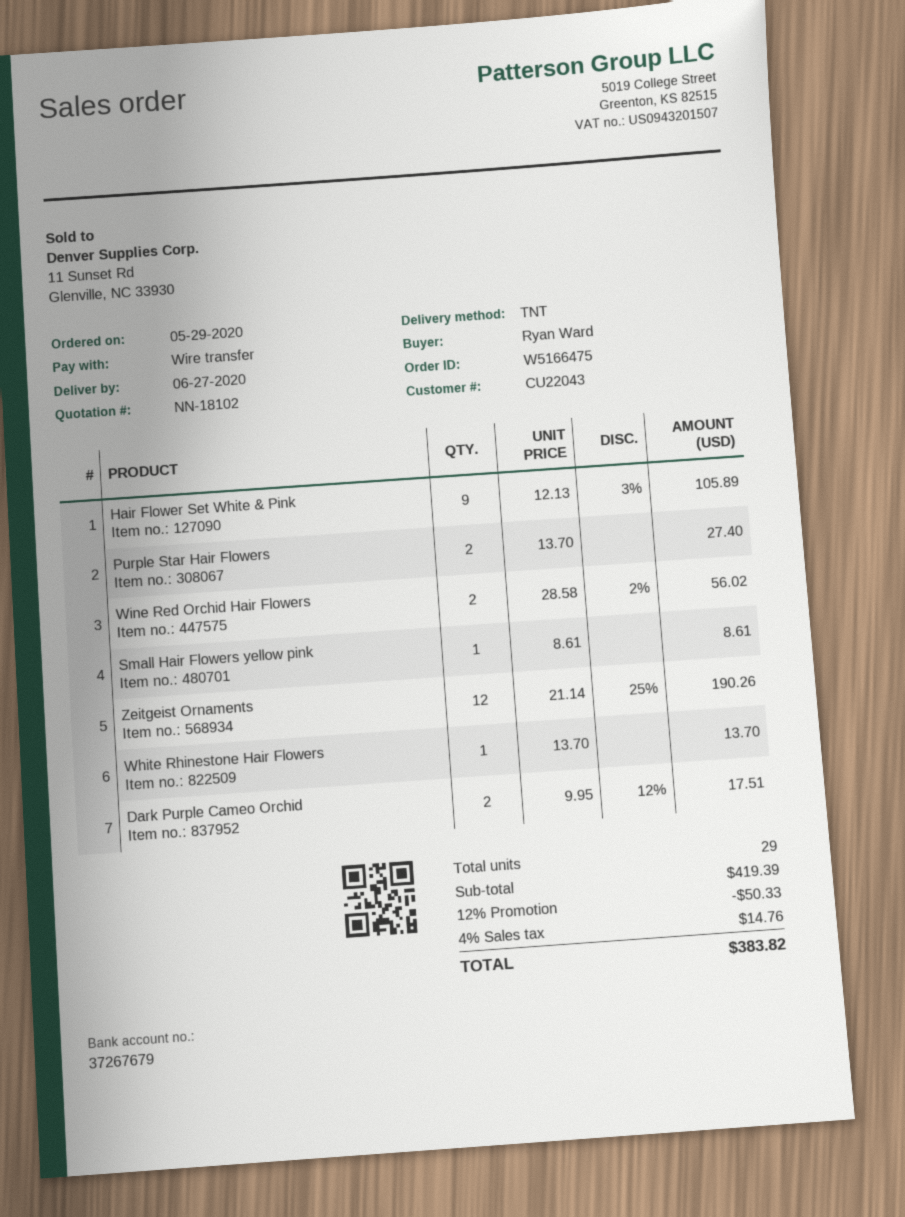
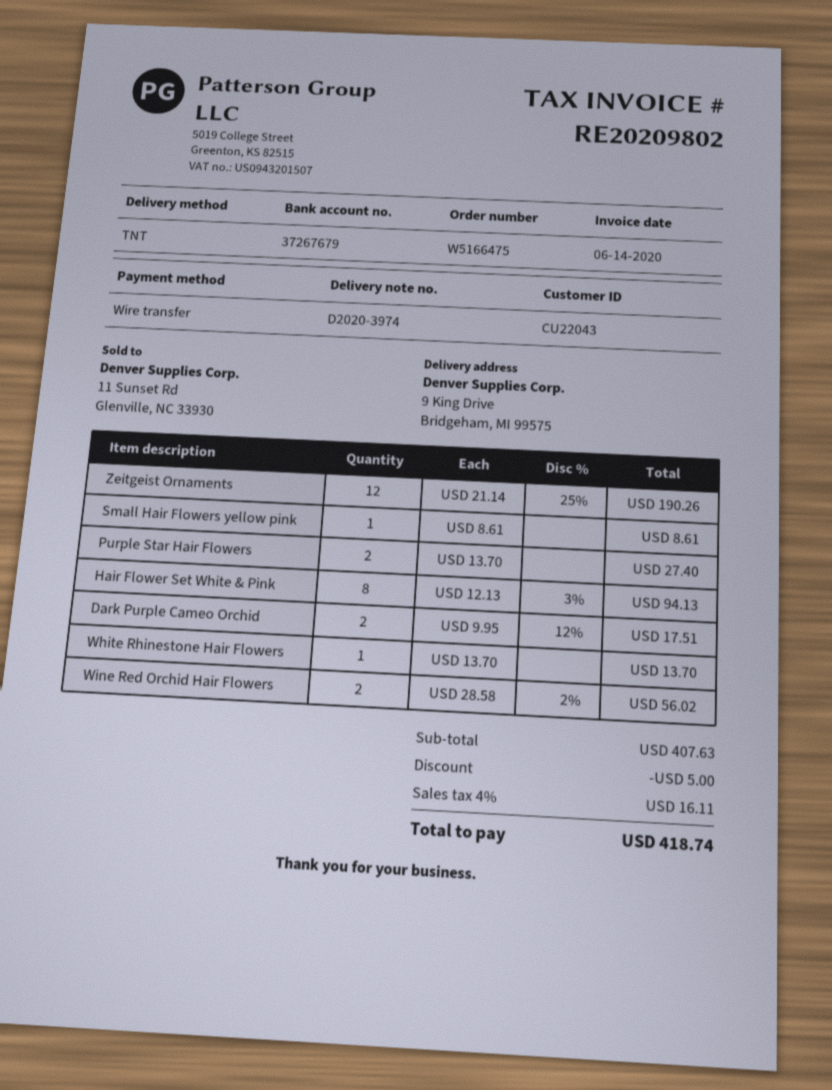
Hair Flower Set White & Pink: 9 x 12.13 - 3% = 105.89 -> 8 x 12.13 - 3% = 94.13
subtotal: 419.39 -> 407.63
discount: 50.33 -> 5.00
tax: 4% = 14.76 -> 4% = 16.11
total: 383.82 -> 418.74

